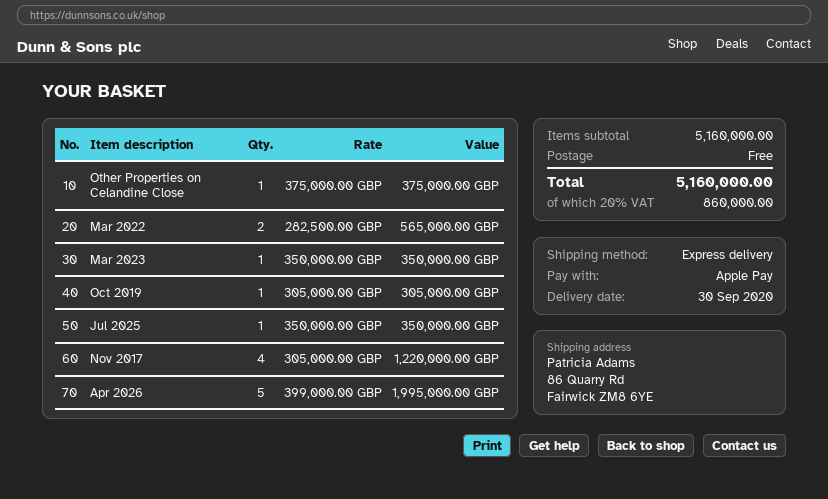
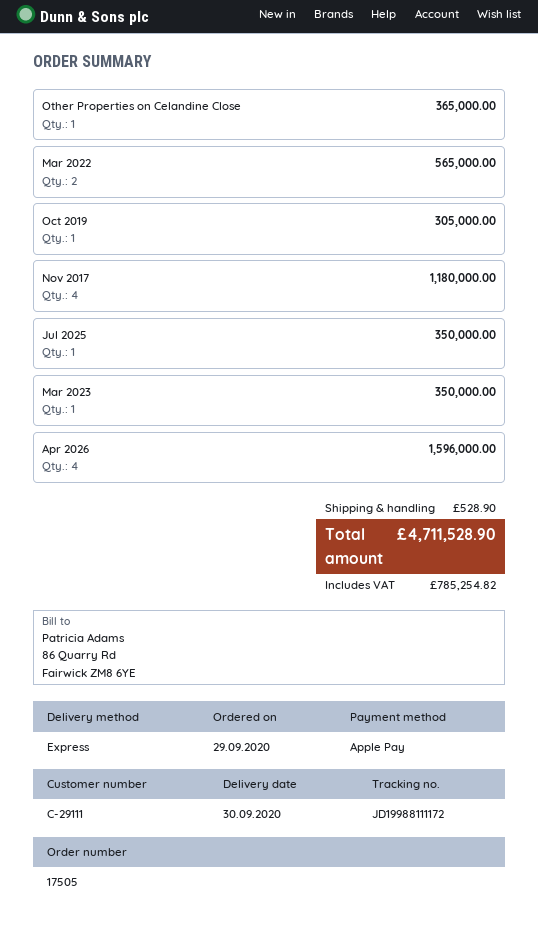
Other Properties on Celandine Close: 1 for 375000.00 -> 1 for 365000.00
Nov 2017: 4 for 1220000.00 -> 4 for 1180000.00
Apr 2026: 5 for 1995000.00 -> 4 for 1596000.00
shipping: 0.00 -> 528.90
tax: 860000.00 -> 785254.82
total: 5160000.00 -> 4711528.90

